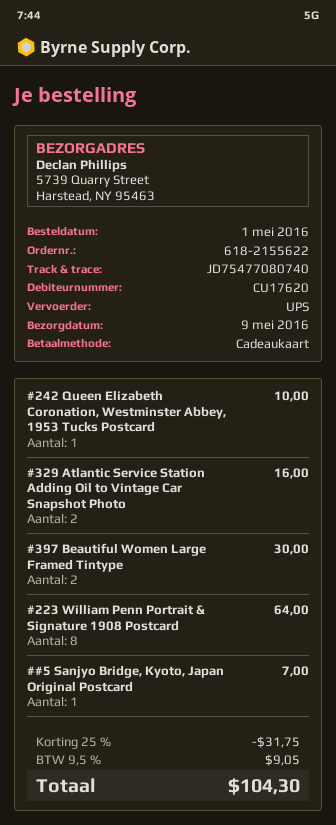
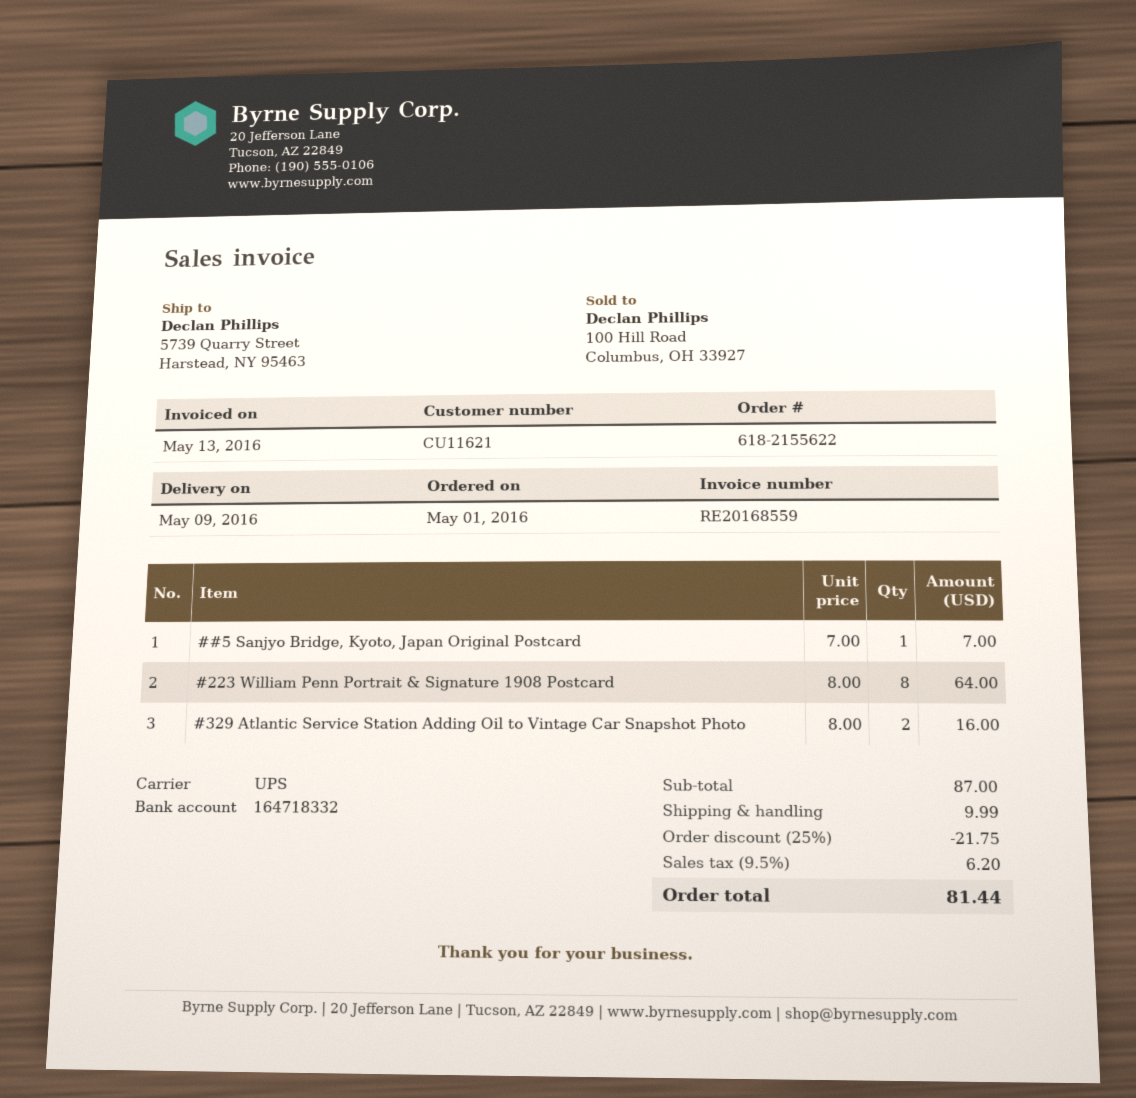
customer number: CU17620 -> CU11621
#242 Queen Elizabeth Coronation, Westminster Abbey, 1953 Tucks Postcard: 1 for 10.00 -> none
#397 Beautiful Women Large Framed Tintype: 2 for 30.00 -> none
discount: 25% = 31.75 -> 25% = 21.75
shipping: none -> 9.99
tax: 9.5% = 9.05 -> 9.5% = 6.20
total: 104.30 -> 81.44

